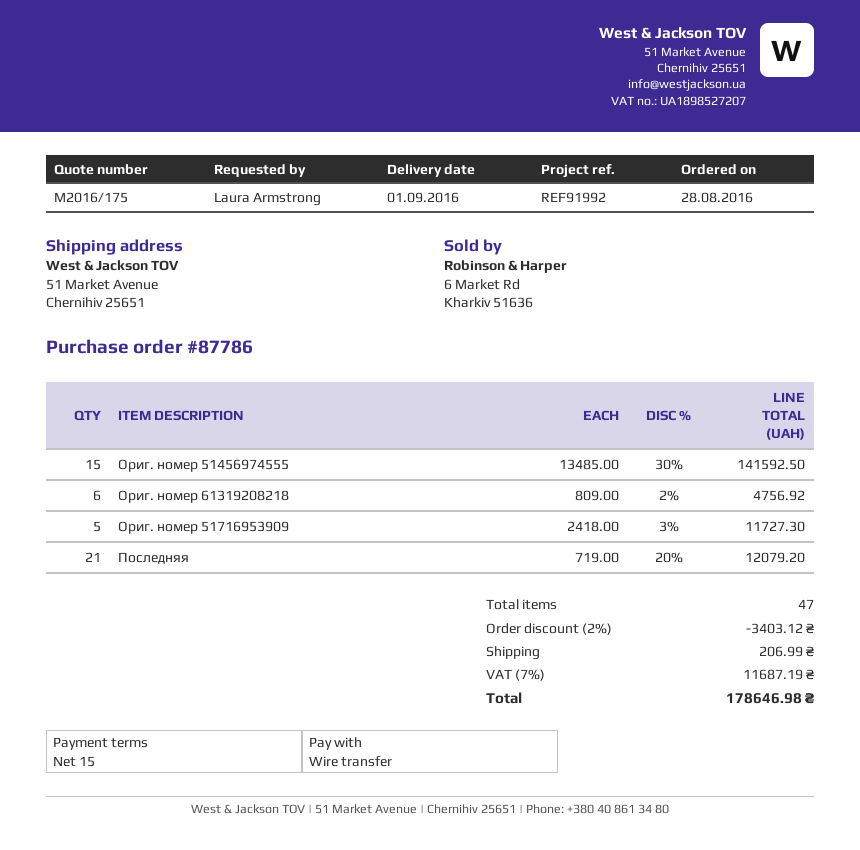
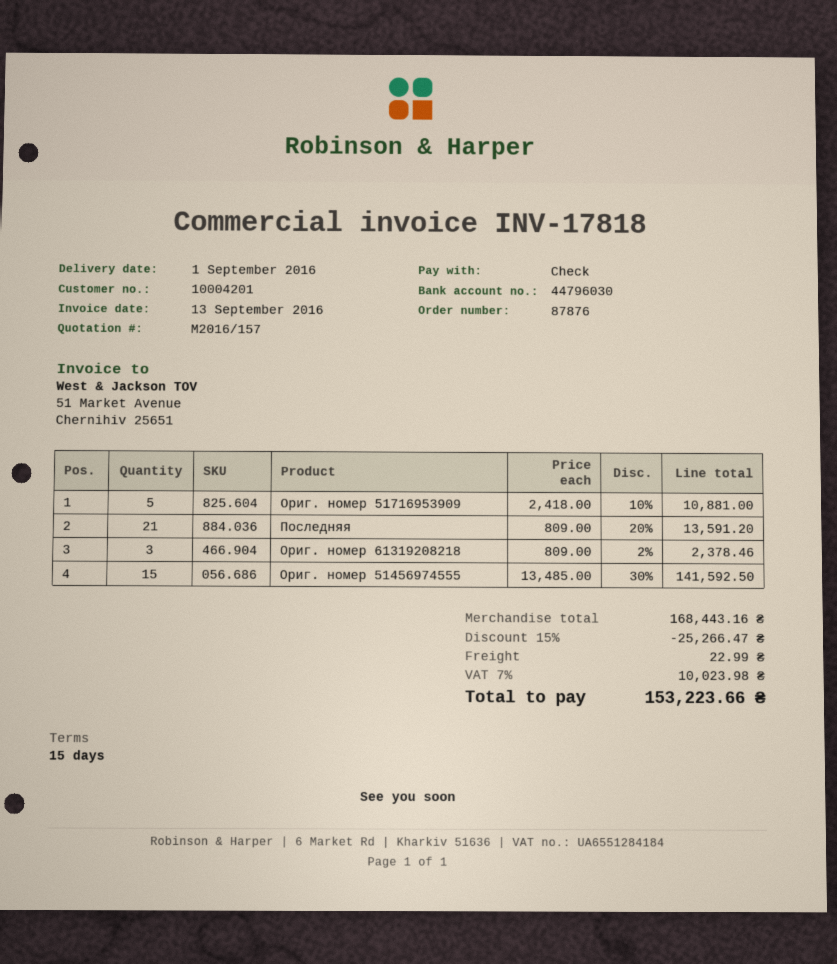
quote number: M2016/175 -> M2016/157
order number: 87786 -> 87876
payment method: bank transfer -> cheque
Ориг. номер 61319208218: 6 x 809.00 - 2% = 4756.92 -> 3 x 809.00 - 2% = 2378.46
Ориг. номер 51716953909: 5 x 2418.00 - 3% = 11727.30 -> 5 x 2418.00 - 10% = 10881.00
Последняя: 21 x 719.00 - 20% = 12079.20 -> 21 x 809.00 - 20% = 13591.20
discount: 2% = 3403.12 -> 15% = 25266.47
shipping: 206.99 -> 22.99
tax: 7% = 11687.19 -> 7% = 10023.98
total: 178646.98 -> 153223.66

